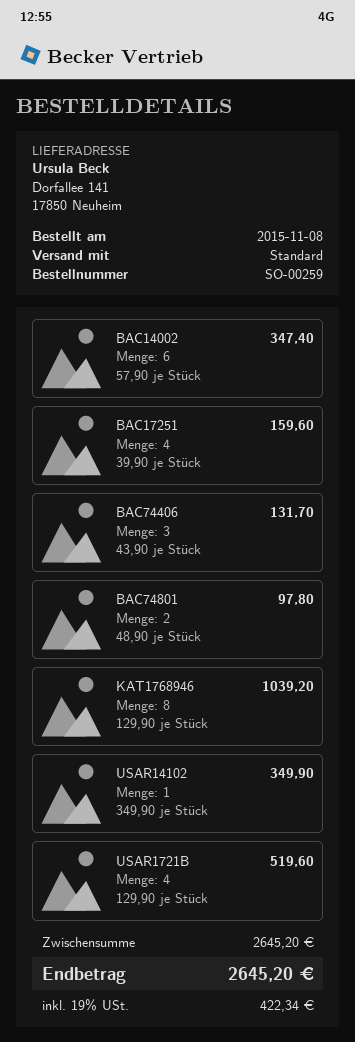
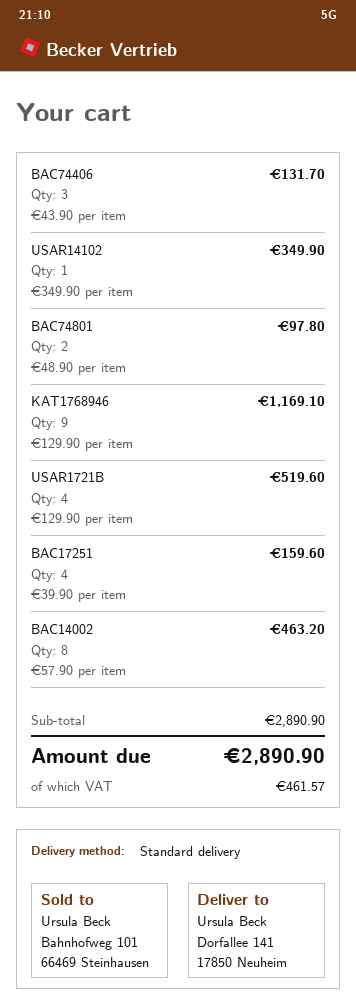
BAC14002: 6 x 57.90 = 347.40 -> 8 x 57.90 = 463.20
KAT1768946: 8 x 129.90 = 1039.20 -> 9 x 129.90 = 1169.10
subtotal: 2645.20 -> 2890.90
tax: 422.34 -> 461.57
total: 2645.20 -> 2890.90

